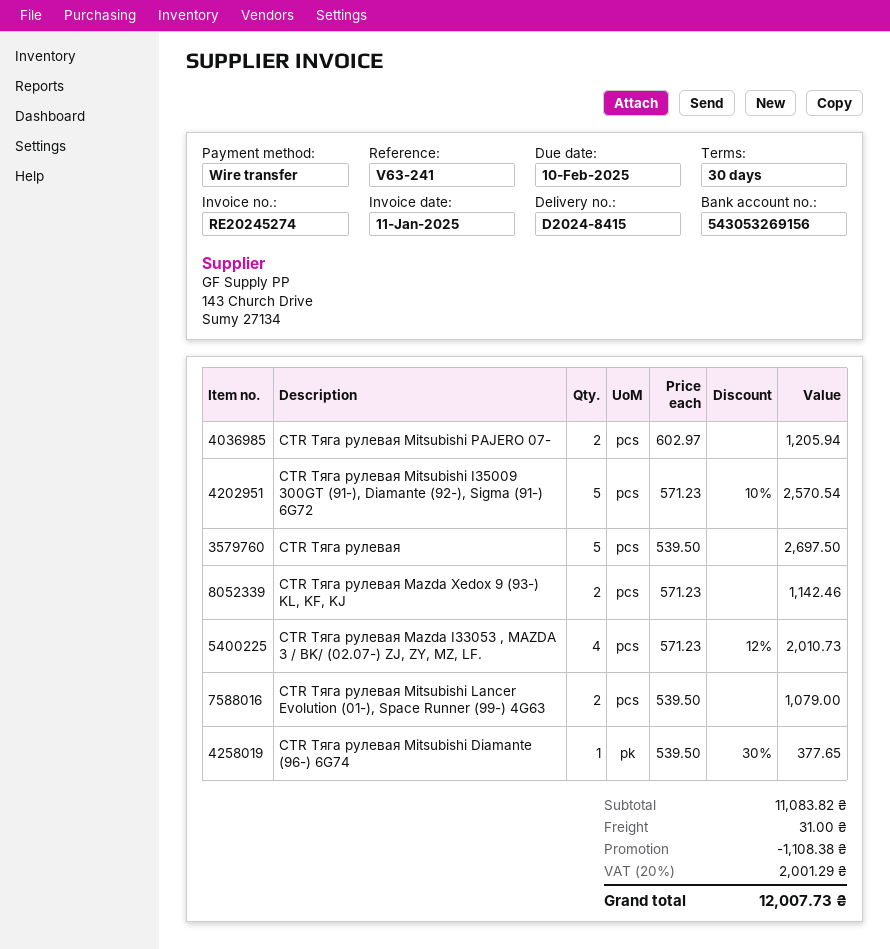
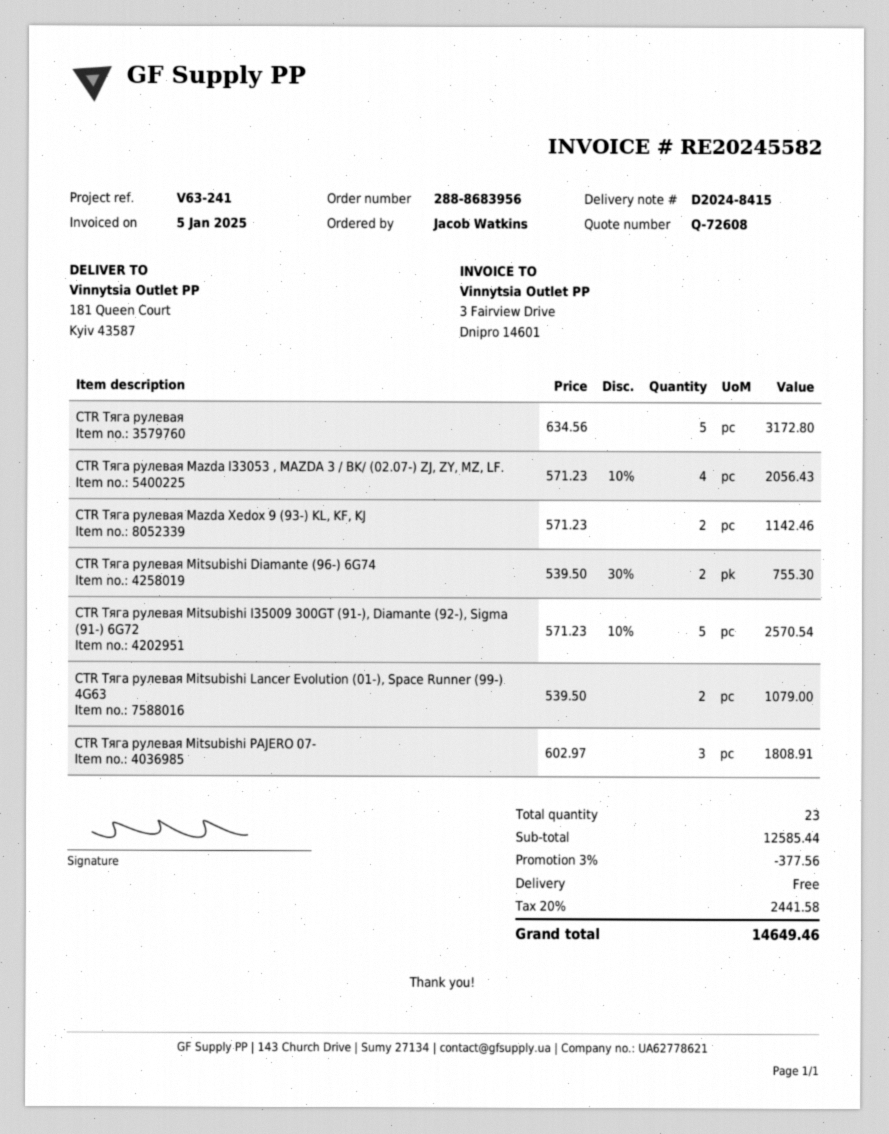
invoice number: RE20245274 -> RE20245582
invoice date: 2025-01-11 -> 2025-01-05
CTR Тяга рулевая Mitsubishi PAJERO 07-: 2 x 602.97 = 1205.94 -> 3 x 602.97 = 1808.91
CTR Тяга рулевая: 5 x 539.50 = 2697.50 -> 5 x 634.56 = 3172.80
CTR Тяга рулевая Mazda I33053 , MAZDA 3 / BK/ (02.07-) ZJ, ZY, MZ, LF.: 4 x 571.23 - 12% = 2010.73 -> 4 x 571.23 - 10% = 2056.43
CTR Тяга рулевая Mitsubishi Diamante (96-) 6G74: 1 x 539.50 - 30% = 377.65 -> 2 x 539.50 - 30% = 755.30
subtotal: 11083.82 -> 12585.44
discount: 1108.38 -> 377.56
shipping: 31.00 -> 0.00
tax: 20% = 2001.29 -> 20% = 2441.58
total: 12007.73 -> 14649.46

